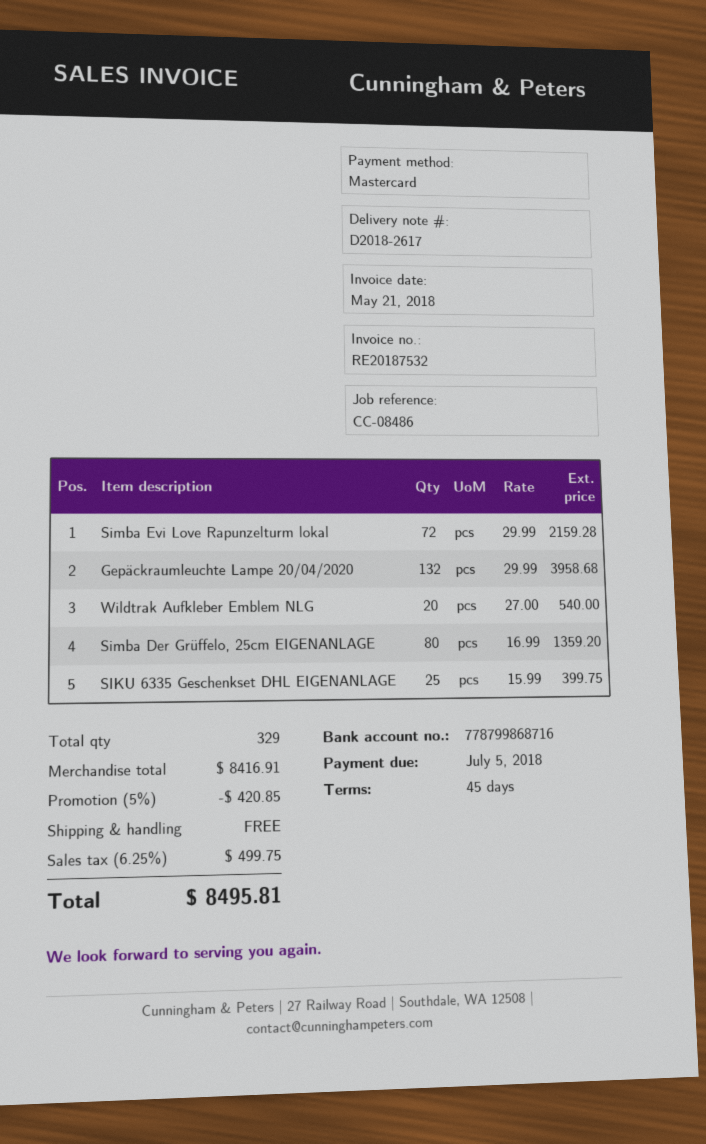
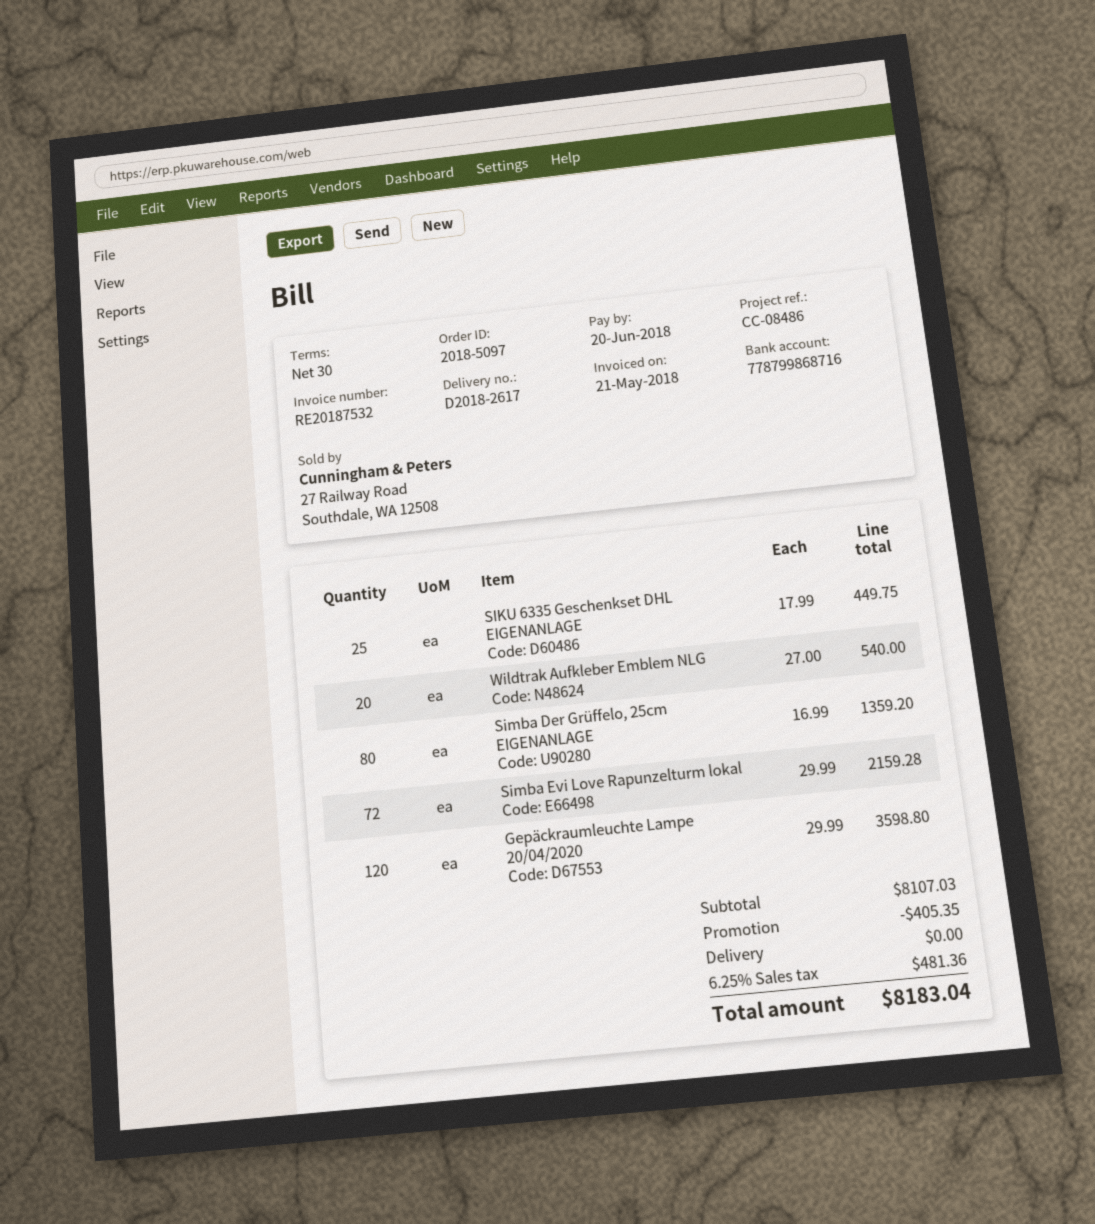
payment terms: 45 days -> 30 days
due date: 2018-07-05 -> 2018-06-20
Gepäckraumleuchte Lampe 20/04/2020: 132 x 29.99 = 3958.68 -> 120 x 29.99 = 3598.80
SIKU 6335 Geschenkset DHL EIGENANLAGE: 25 x 15.99 = 399.75 -> 25 x 17.99 = 449.75
subtotal: 8416.91 -> 8107.03
discount: 420.85 -> 405.35
tax: 6.25% = 499.75 -> 6.25% = 481.36
total: 8495.81 -> 8183.04

